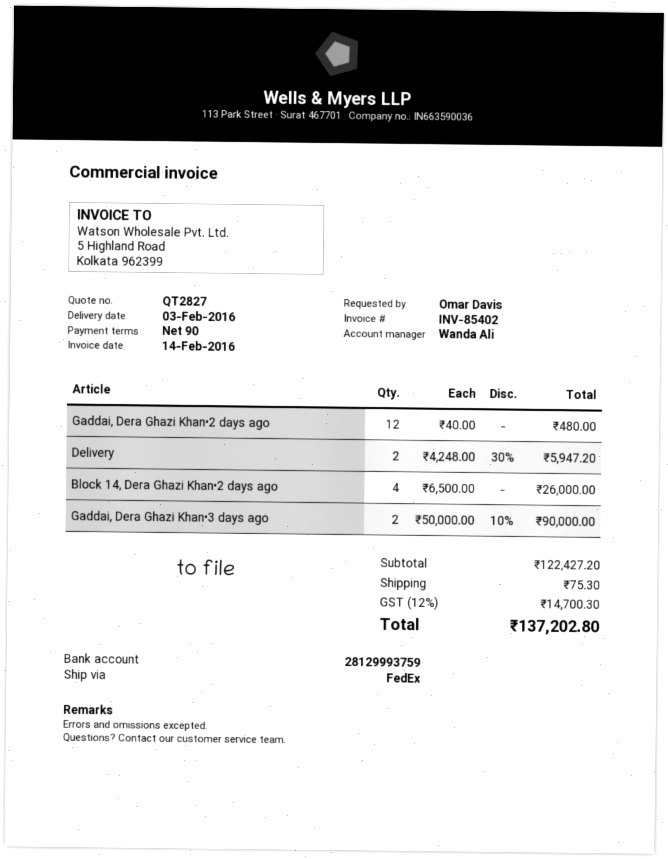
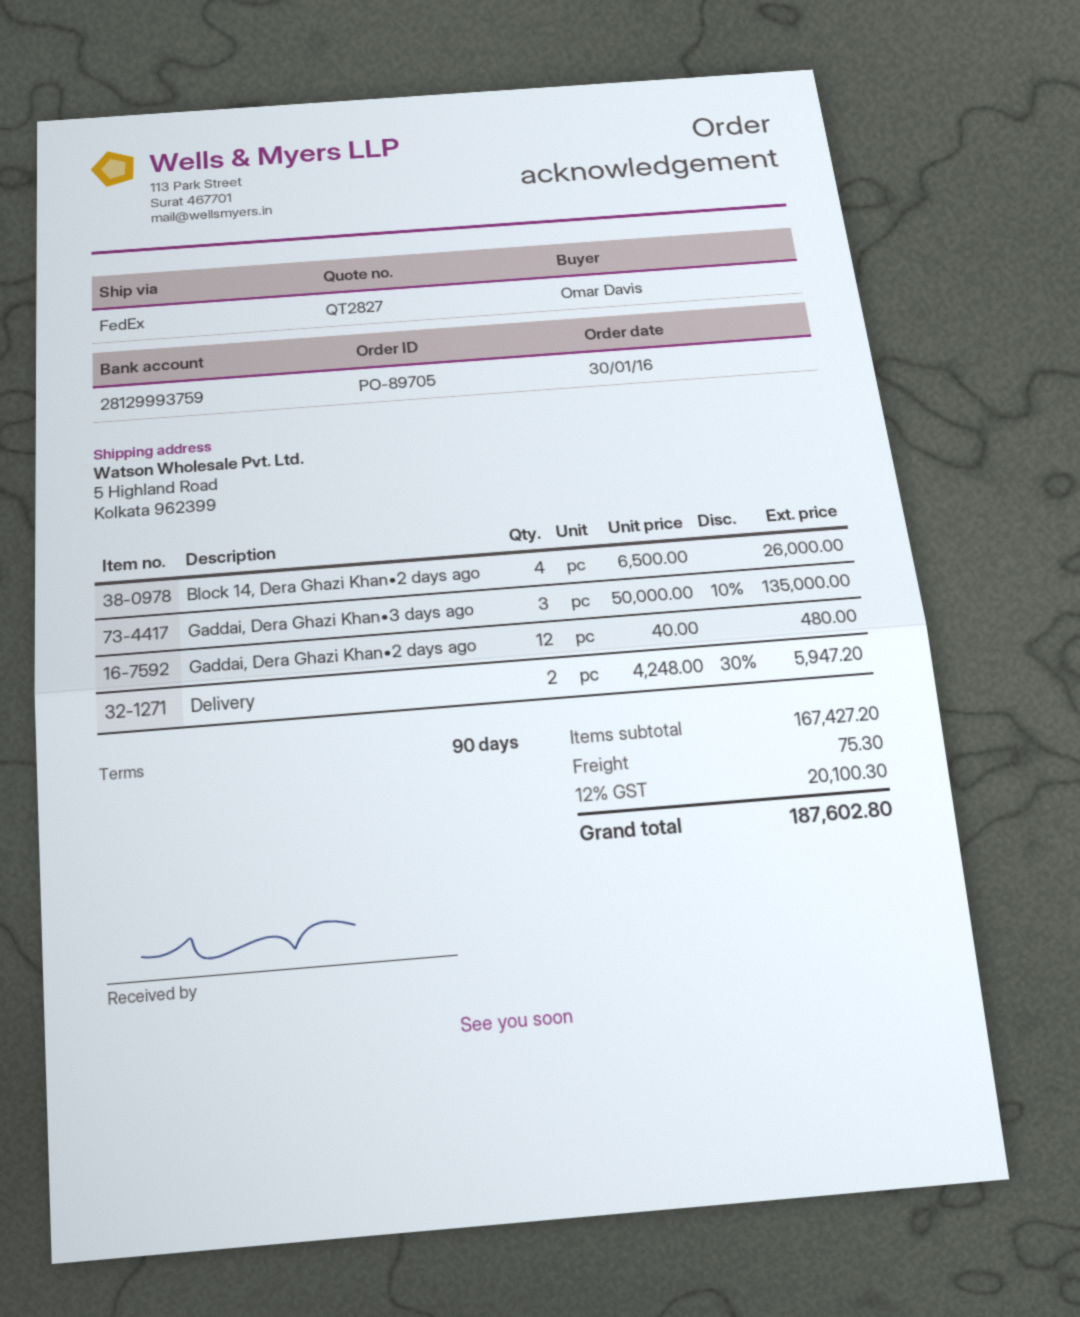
Gaddai, Dera Ghazi Khan•3 days ago: 2 x 50000.00 - 10% = 90000.00 -> 3 x 50000.00 - 10% = 135000.00
subtotal: 122427.20 -> 167427.20
tax: 12% = 14700.30 -> 12% = 20100.30
total: 137202.80 -> 187602.80

